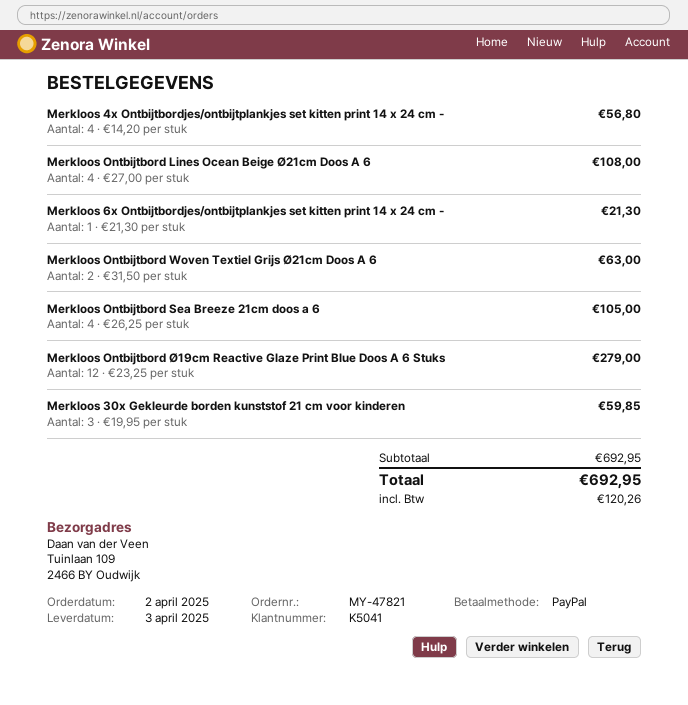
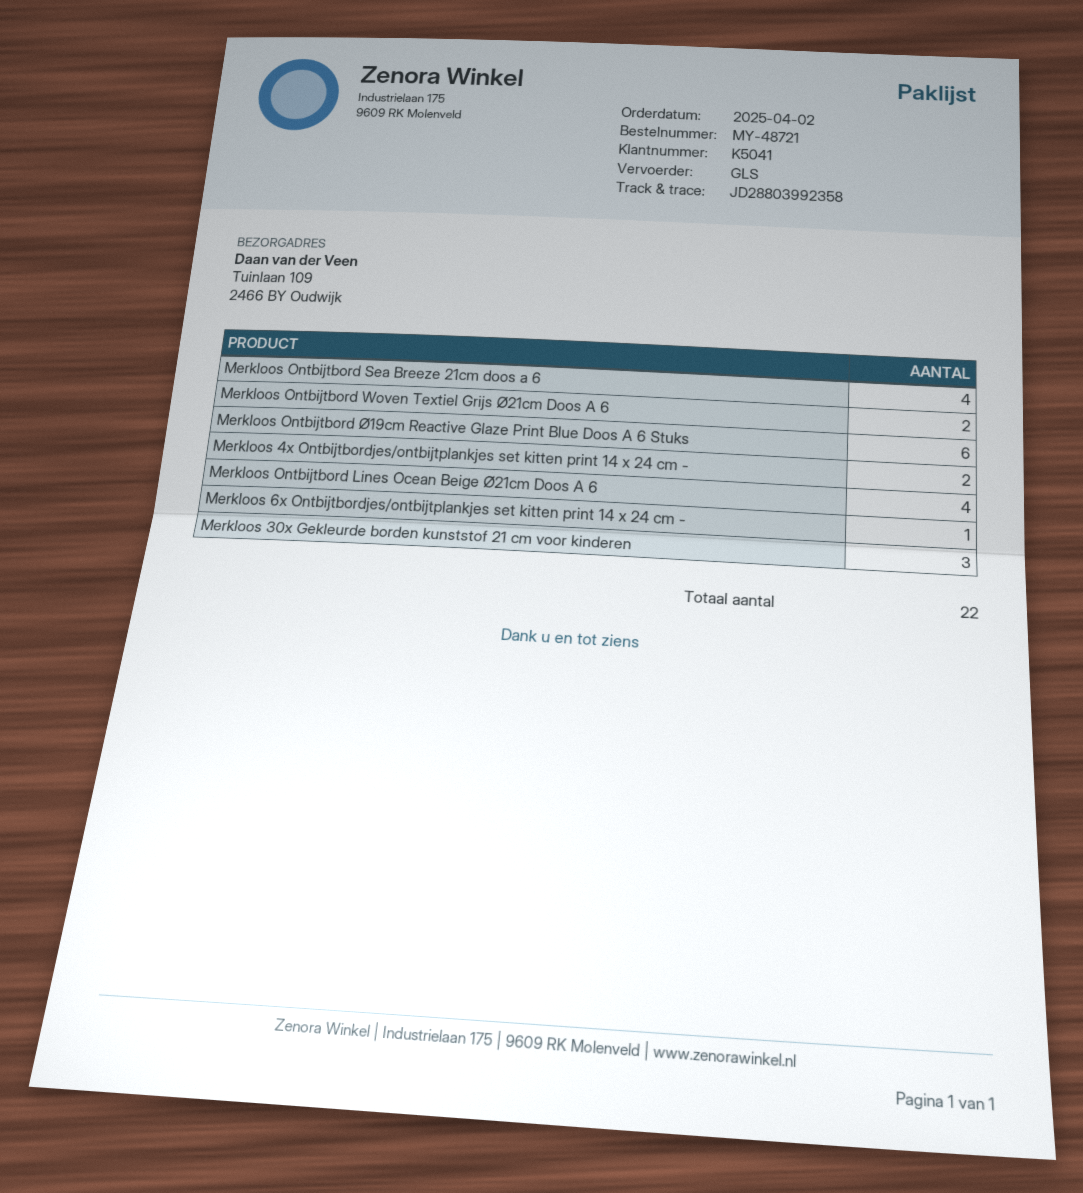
order number: MY-47821 -> MY-48721
Merkloos 4x Ontbijtbordjes/ontbijtplankjes set kitten print 14 x 24 cm -: 4 -> 2
Merkloos Ontbijtbord Ø19cm Reactive Glaze Print Blue Doos A 6 Stuks: 12 -> 6

